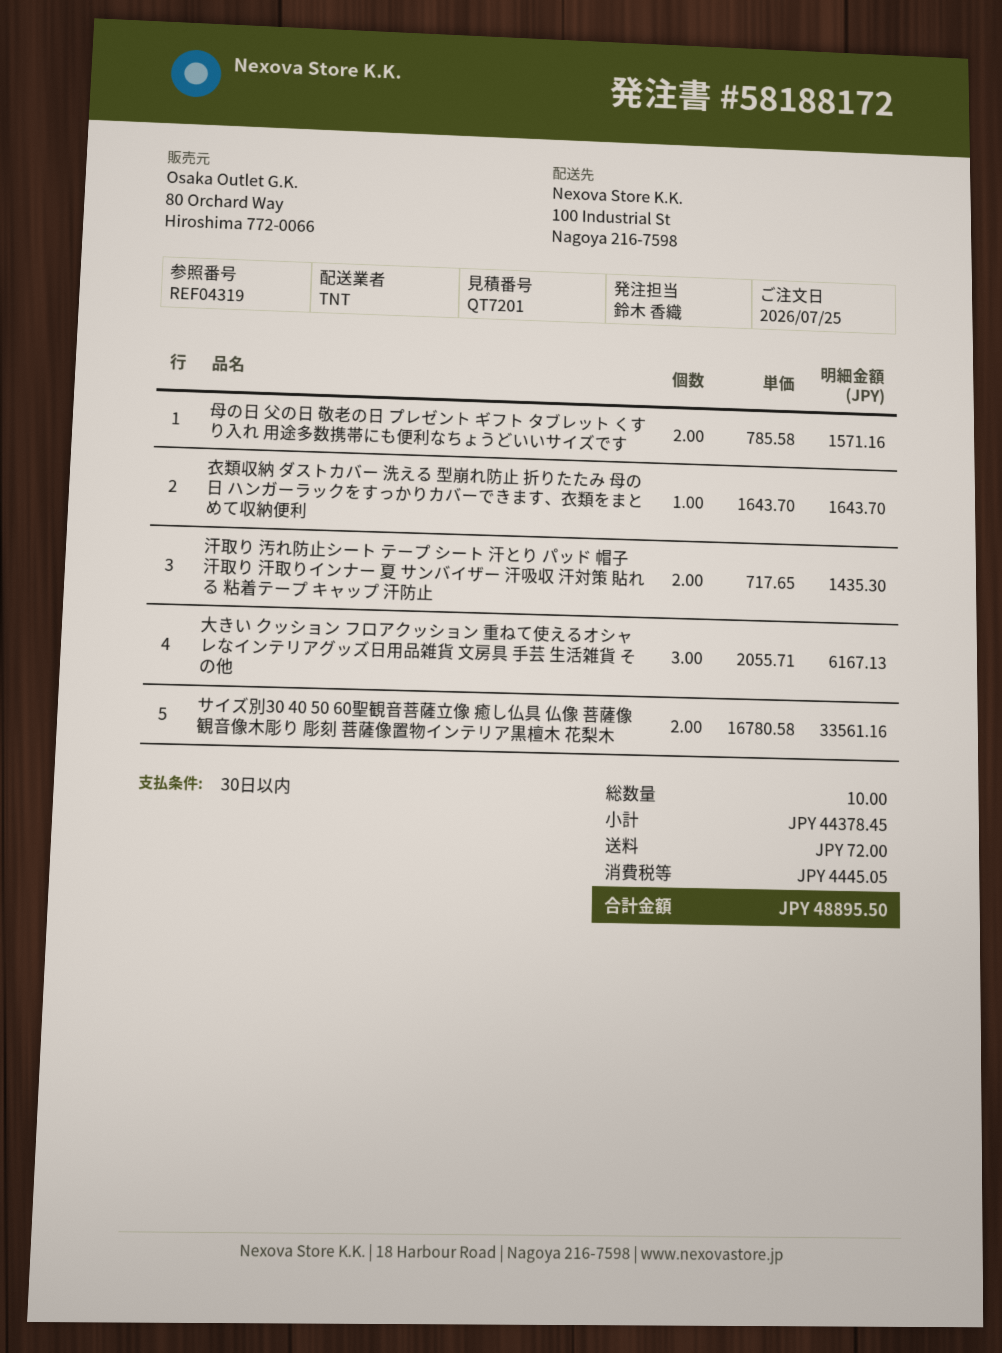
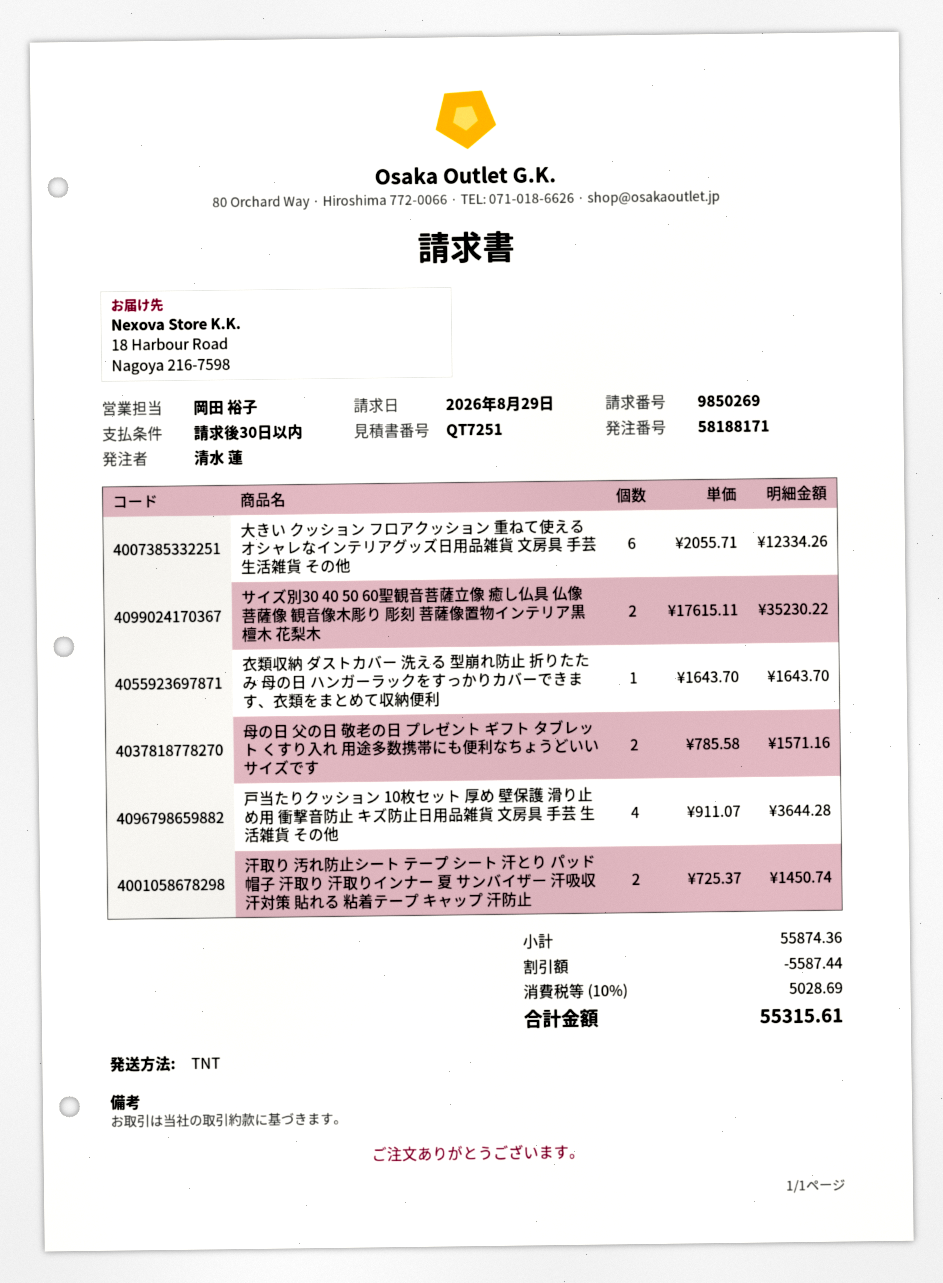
quote number: QT7201 -> QT7251
order number: 58188172 -> 58188171
ordered by: 鈴木 香織 -> 清水 蓮
ship to: 100 Industrial St, Nagoya 216-7598 -> 18 Harbour Road, Nagoya 216-7598
汗取り 汚れ防止シート テープ シート 汗とり パッド 帽子 汗取り 汗取りインナー 夏 サンバイザー 汗吸収 汗対策 貼れる 粘着テープ キャップ 汗防止: 2 x 717.65 = 1435.30 -> 2 x 725.37 = 1450.74
大きい クッション フロアクッション 重ねて使えるオシャレなインテリアグッズ日用品雑貨 文房具 手芸 生活雑貨 その他: 3 x 2055.71 = 6167.13 -> 6 x 2055.71 = 12334.26
サイズ別30 40 50 60聖観音菩薩立像 癒し仏具 仏像 菩薩像 観音像木彫り 彫刻 菩薩像置物インテリア黒檀木 花梨木: 2 x 16780.58 = 33561.16 -> 2 x 17615.11 = 35230.22
戸当たりクッション 10枚セット 厚め 壁保護 滑り止め用 衝撃音防止 キズ防止日用品雑貨 文房具 手芸 生活雑貨 その他: none -> 4 x 911.07 = 3644.28
subtotal: 44378.45 -> 55874.36
discount: none -> 5587.44
shipping: 72.00 -> none
tax: 4445.05 -> 5028.69
total: 48895.50 -> 55315.61

